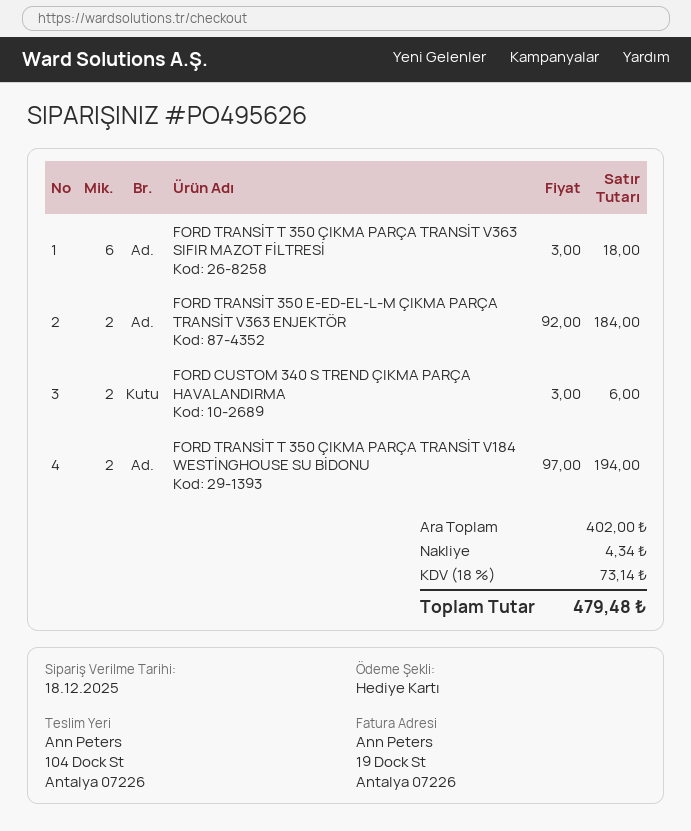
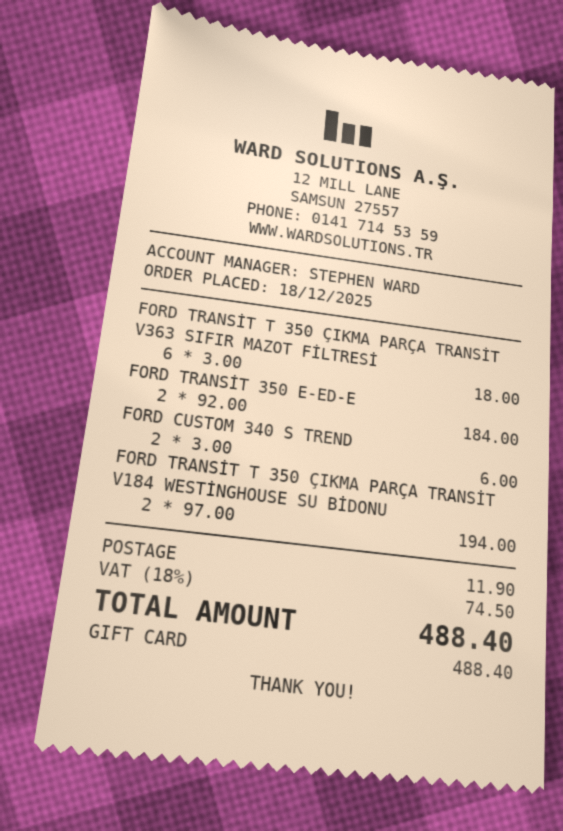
shipping: 4.34 -> 11.90
tax: 18% = 73.14 -> 18% = 74.50
total: 479.48 -> 488.40

